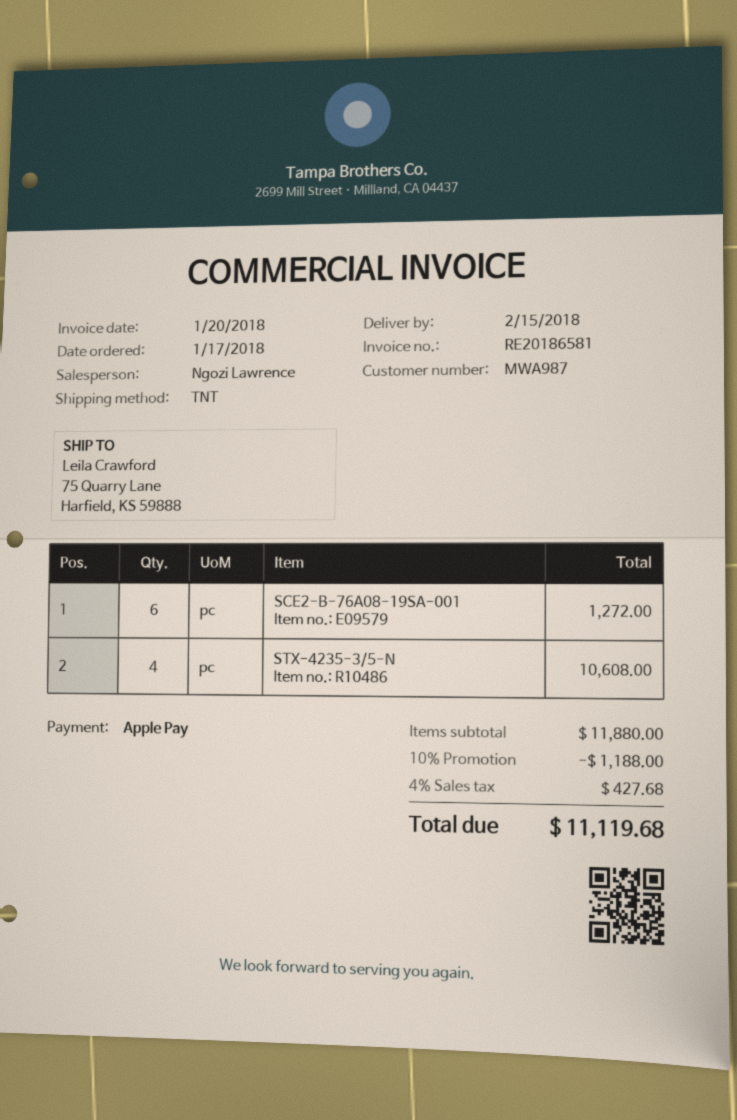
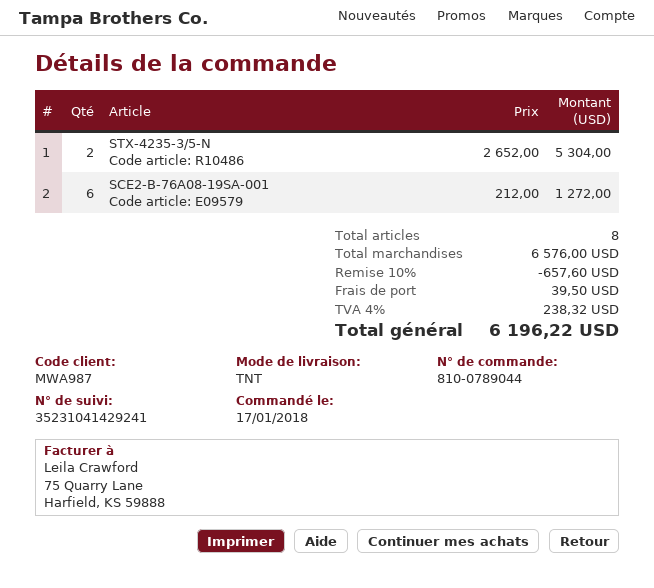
STX-4235-3/5-N: 4 for 10608.00 -> 2 for 5304.00
subtotal: 11880.00 -> 6576.00
discount: 10% = 1188.00 -> 10% = 657.60
shipping: none -> 39.50
tax: 4% = 427.68 -> 4% = 238.32
total: 11119.68 -> 6196.22

